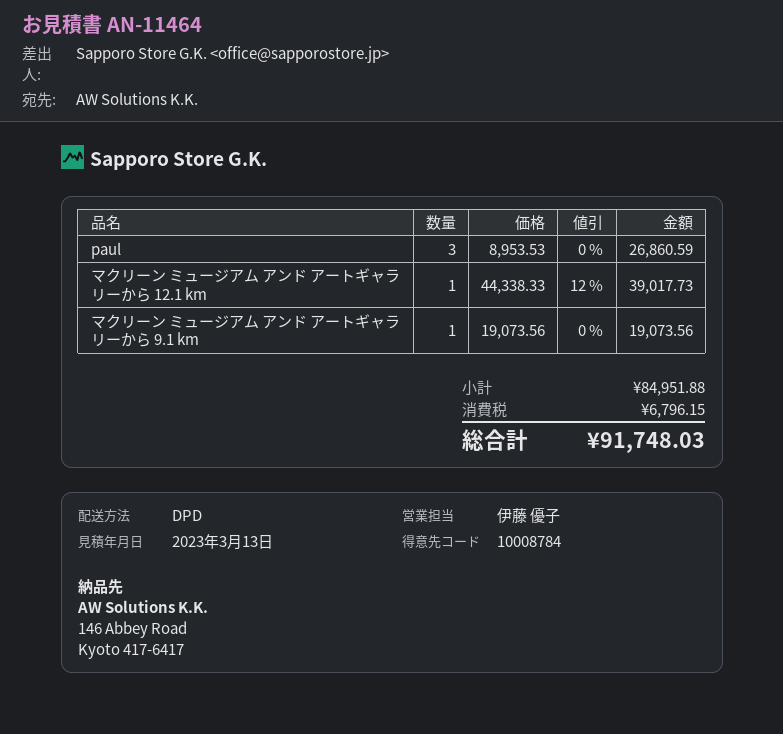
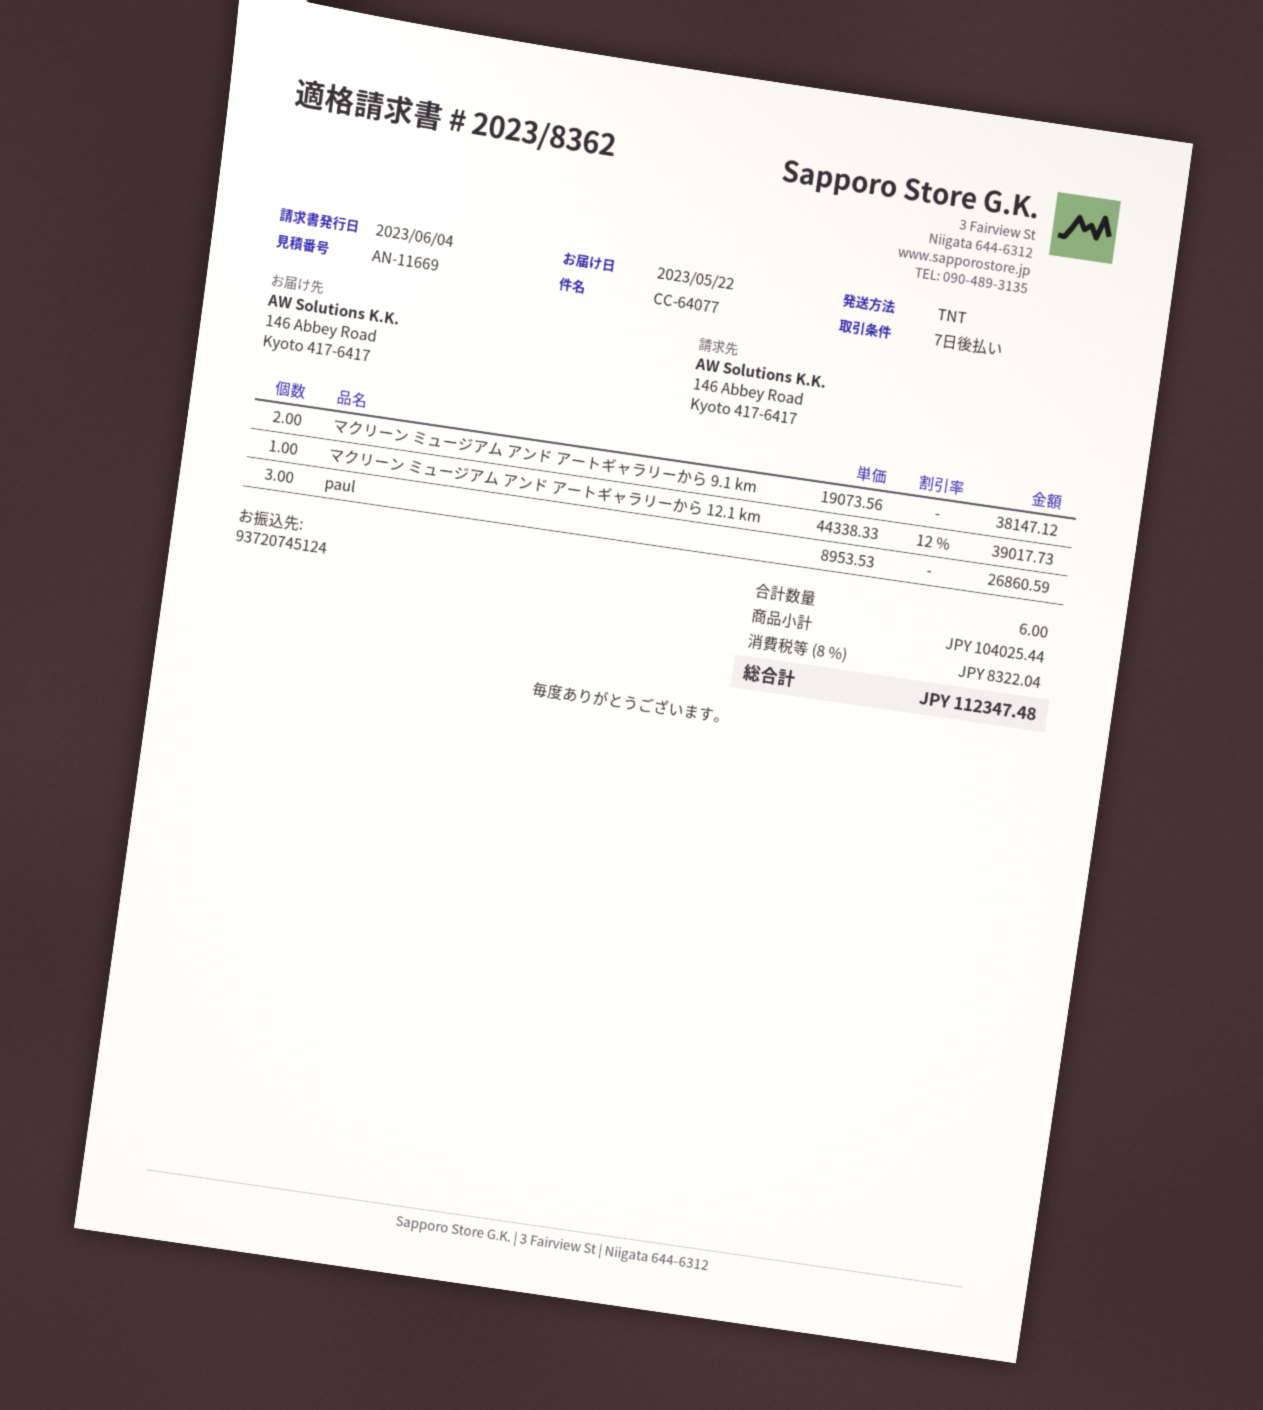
quote number: AN-11464 -> AN-11669
shipping method: DPD -> TNT
マクリーン ミュージアム アンド アートギャラリーから 9.1 km: 1 x 19073.56 = 19073.56 -> 2 x 19073.56 = 38147.12
subtotal: 84951.88 -> 104025.44
tax: 6796.15 -> 8322.04
total: 91748.03 -> 112347.48

